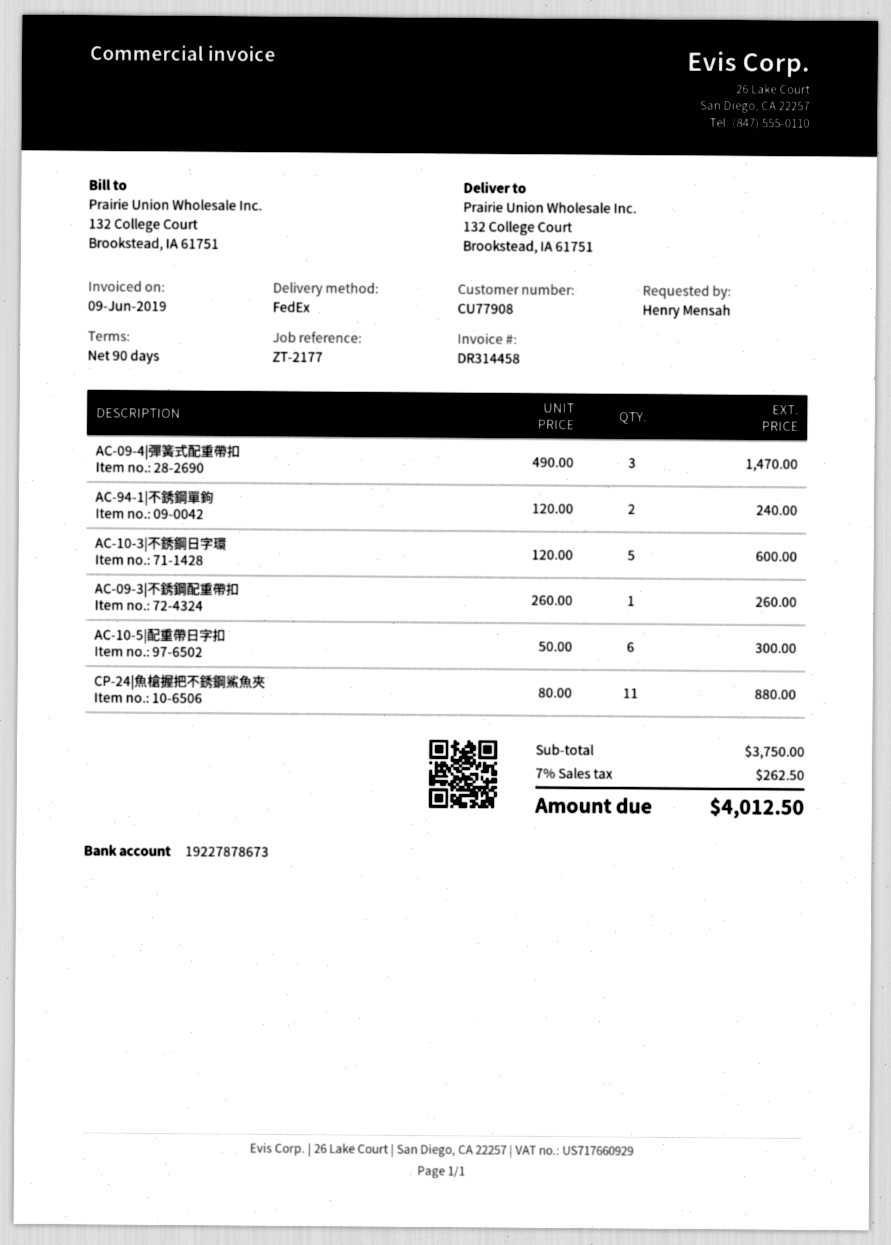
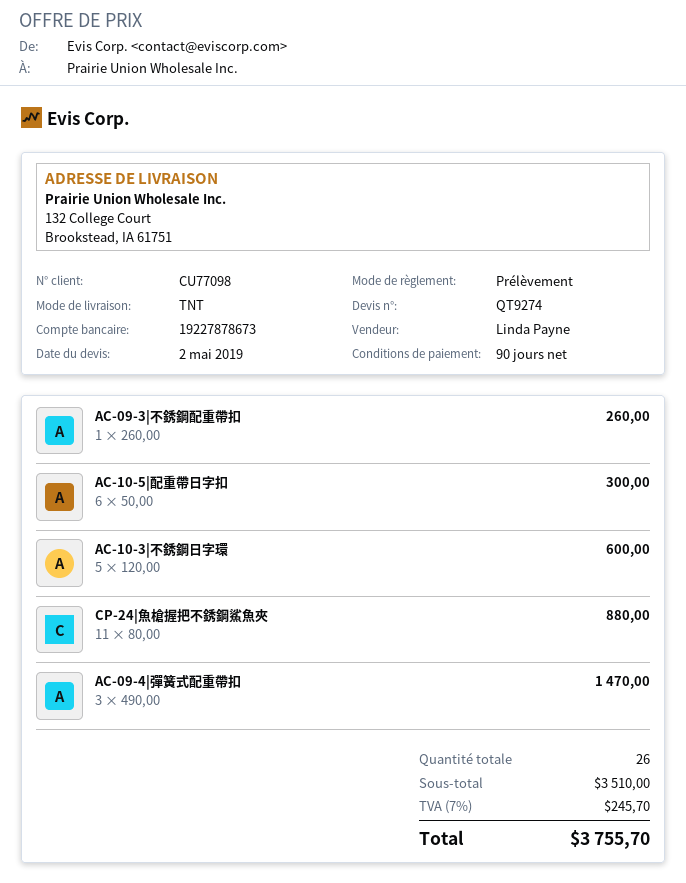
customer number: CU77908 -> CU77098
shipping method: FedEx -> TNT
AC-94-1|不銹鋼單鉤: 2 x 120.00 = 240.00 -> none
subtotal: 3750.00 -> 3510.00
tax: 7% = 262.50 -> 7% = 245.70
total: 4012.50 -> 3755.70

